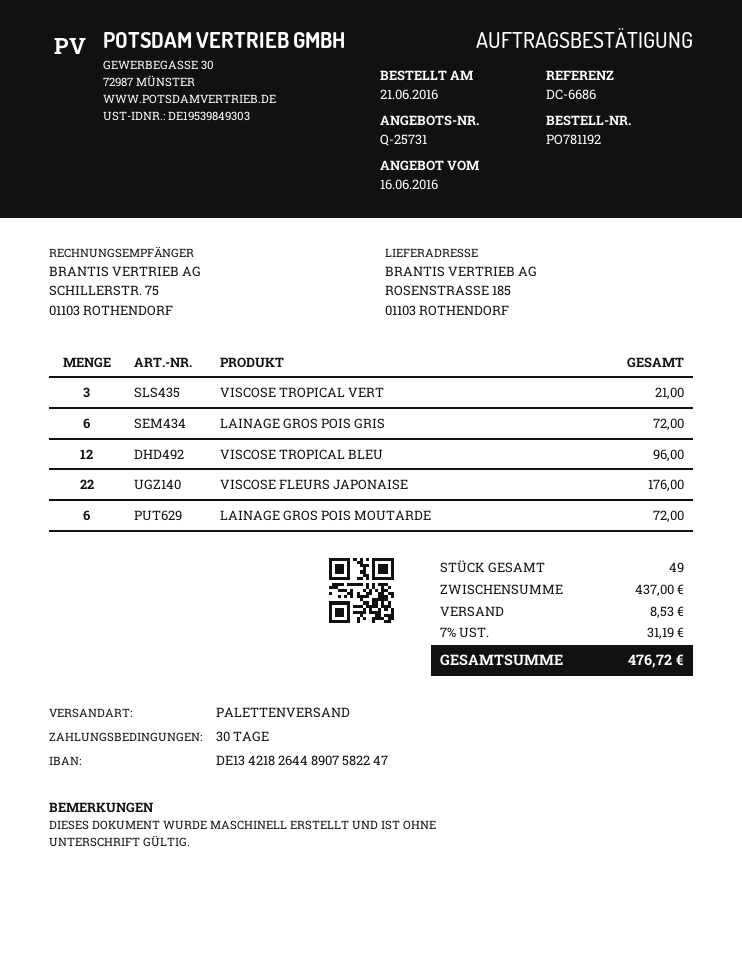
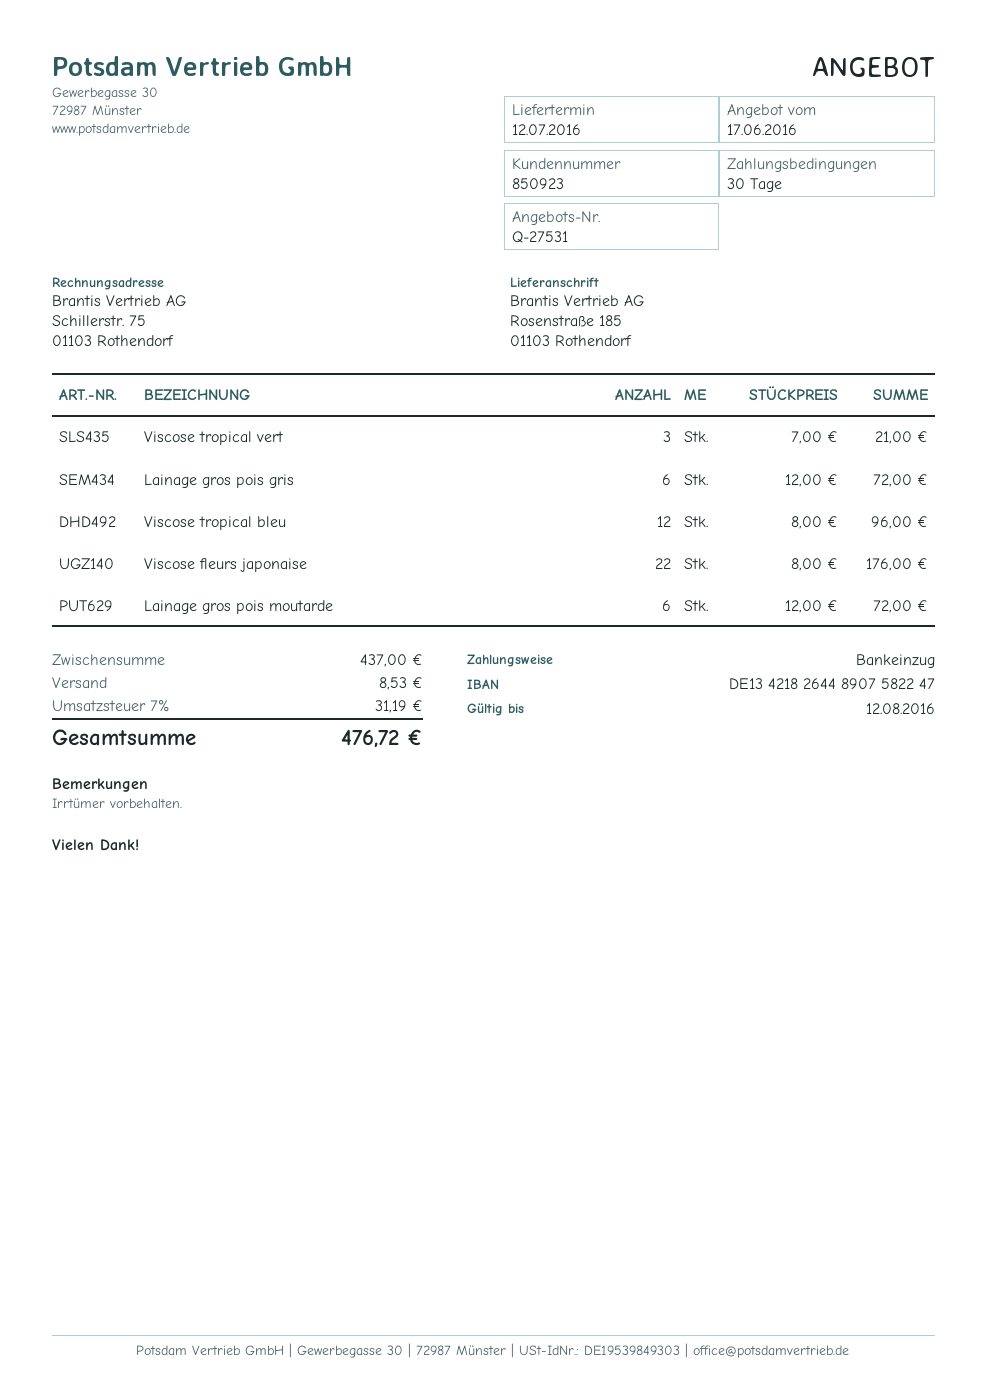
quote number: Q-25731 -> Q-27531
quote date: 2016-06-16 -> 2016-06-17

